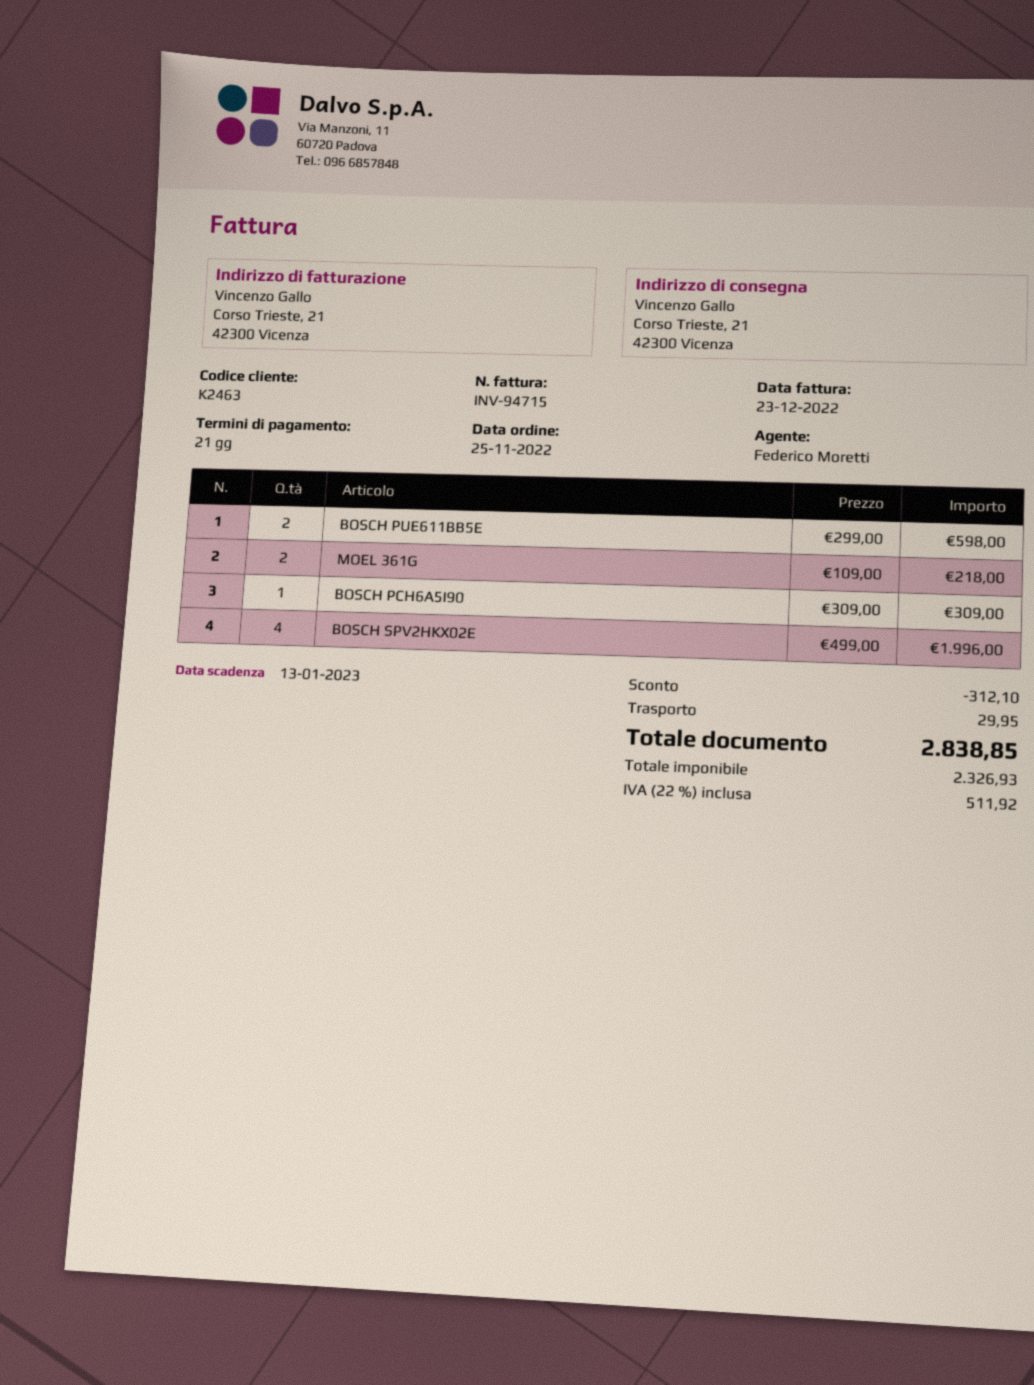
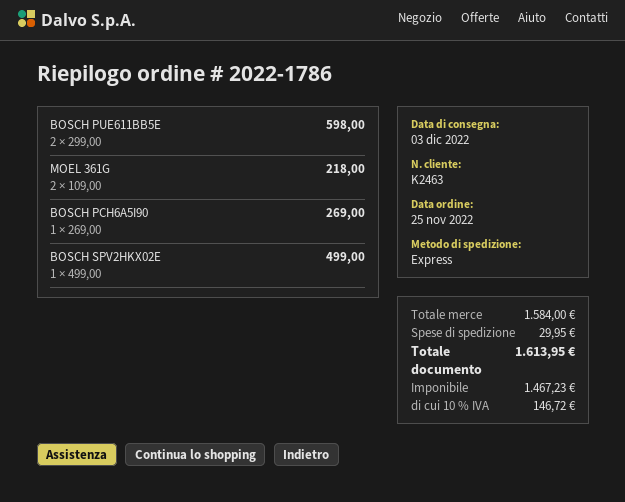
BOSCH PCH6A5I90: 1 x 309.00 = 309.00 -> 1 x 269.00 = 269.00
BOSCH SPV2HKX02E: 4 x 499.00 = 1996.00 -> 1 x 499.00 = 499.00
discount: 312.10 -> none
net: 2326.93 -> 1467.23
tax: 22% = 511.92 -> 10% = 146.72
total: 2838.85 -> 1613.95

